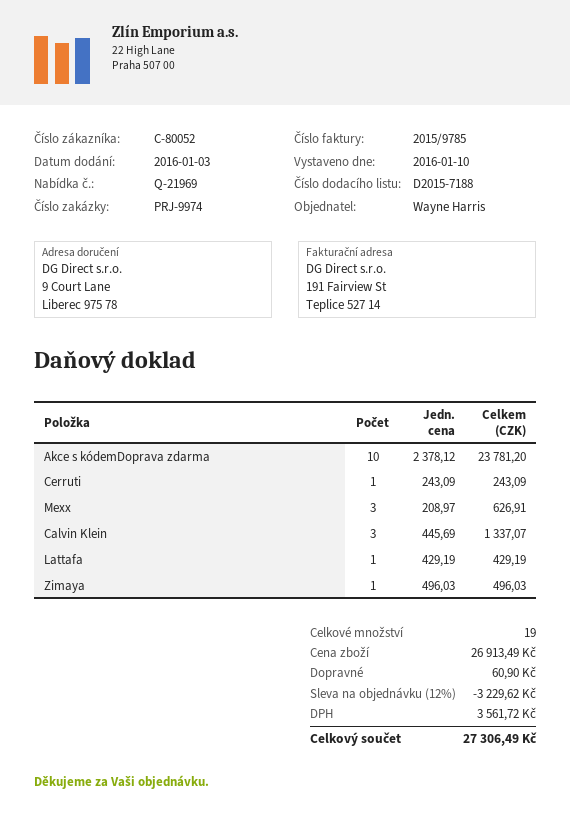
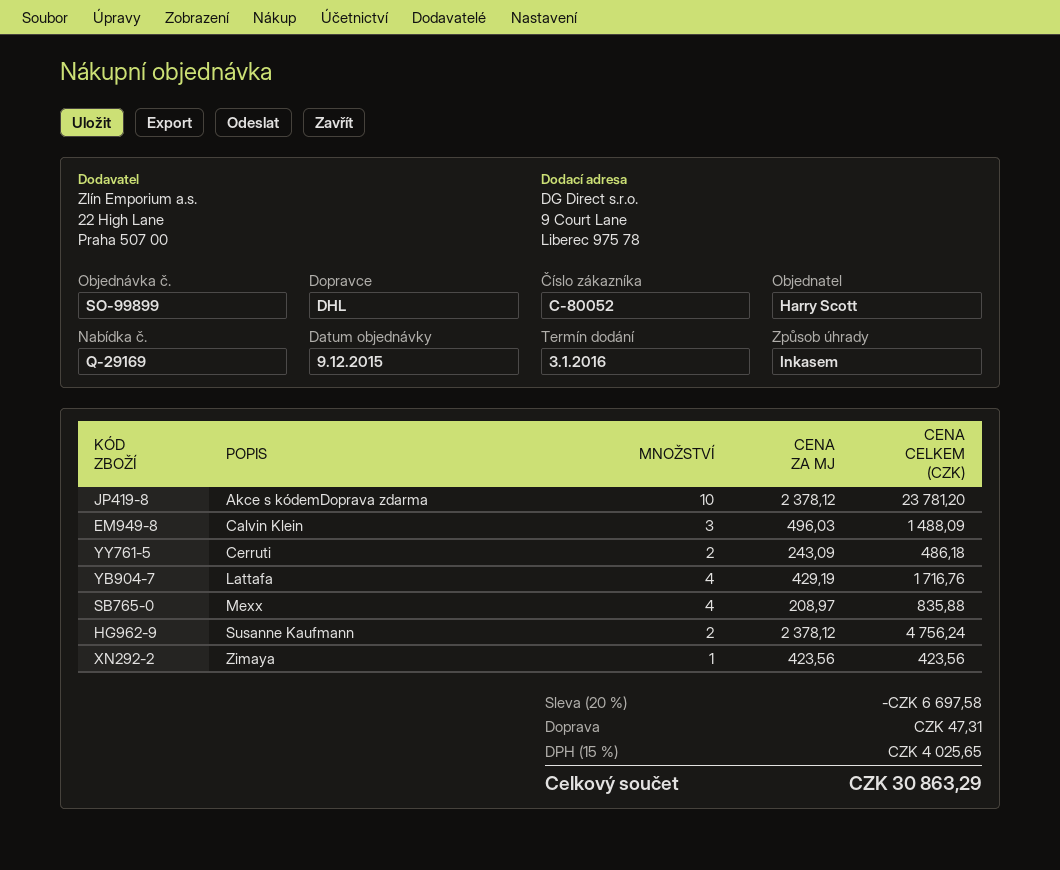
quote number: Q-21969 -> Q-29169
ordered by: Wayne Harris -> Harry Scott
Cerruti: 1 x 243.09 = 243.09 -> 2 x 243.09 = 486.18
Mexx: 3 x 208.97 = 626.91 -> 4 x 208.97 = 835.88
Calvin Klein: 3 x 445.69 = 1337.07 -> 3 x 496.03 = 1488.09
Lattafa: 1 x 429.19 = 429.19 -> 4 x 429.19 = 1716.76
Zimaya: 1 x 496.03 = 496.03 -> 1 x 423.56 = 423.56
Susanne Kaufmann: none -> 2 x 2378.12 = 4756.24
discount: 12% = 3229.62 -> 20% = 6697.58
shipping: 60.90 -> 47.31
tax: 3561.72 -> 4025.65
total: 27306.49 -> 30863.29

